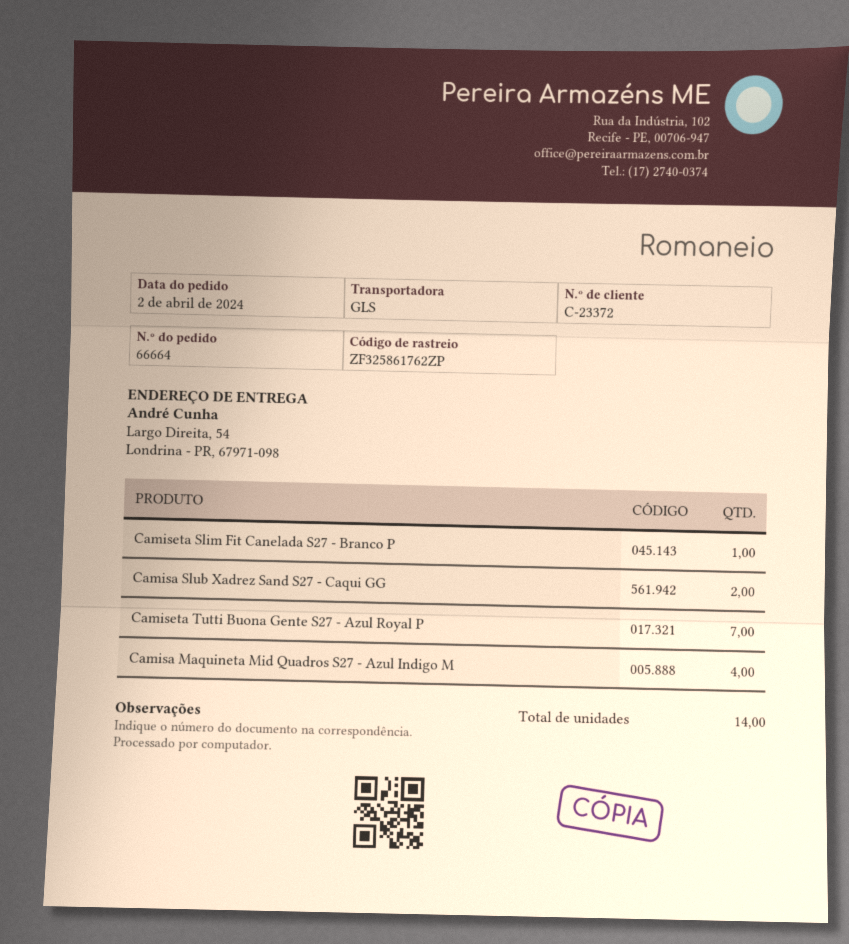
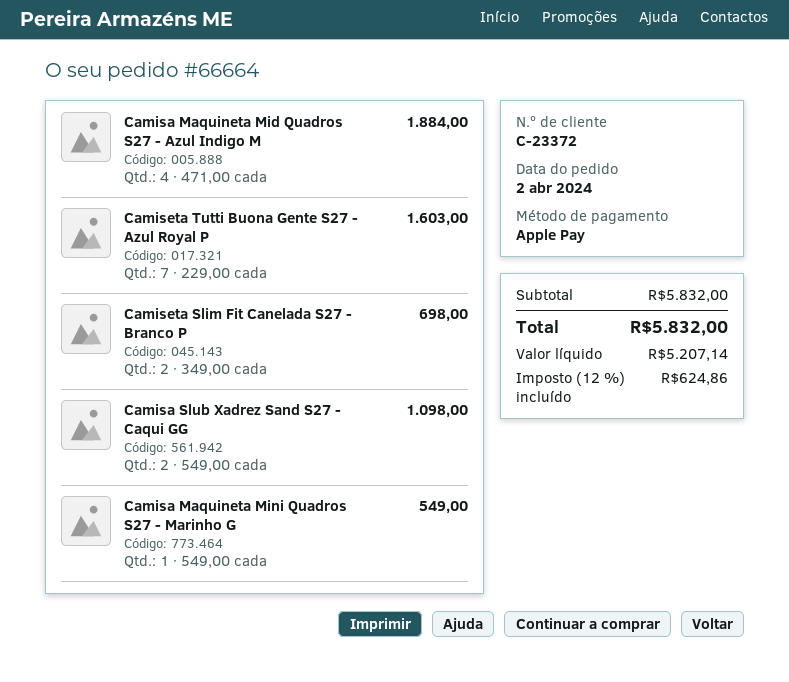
Camiseta Slim Fit Canelada S27 - Branco P: 1 -> 2
Camisa Maquineta Mini Quadros S27 - Marinho G: none -> 1

